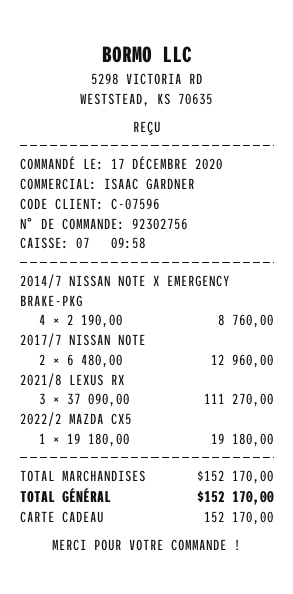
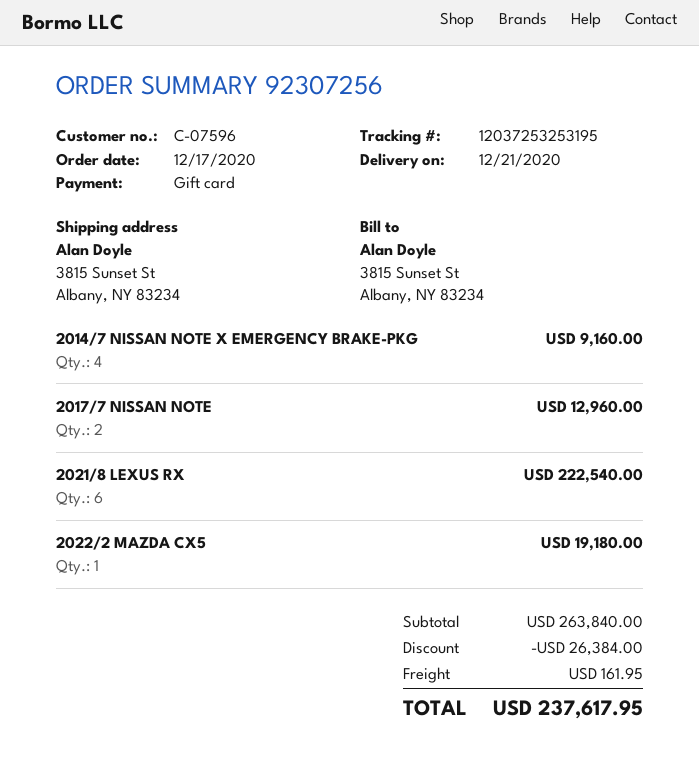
order number: 92302756 -> 92307256
2014/7 NISSAN NOTE X EMERGENCY BRAKE-PKG: 4 for 8760.00 -> 4 for 9160.00
2021/8 LEXUS RX: 3 for 111270.00 -> 6 for 222540.00
subtotal: 152170.00 -> 263840.00
discount: none -> 26384.00
shipping: none -> 161.95
total: 152170.00 -> 237617.95

